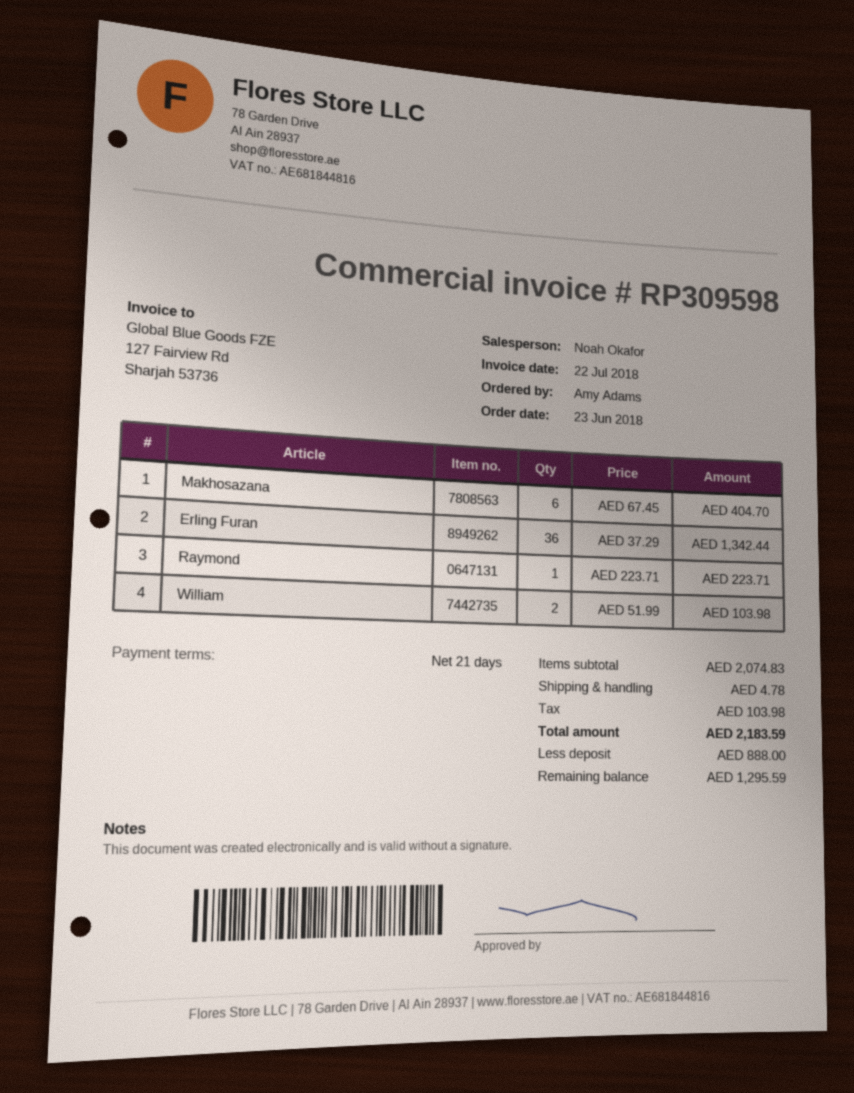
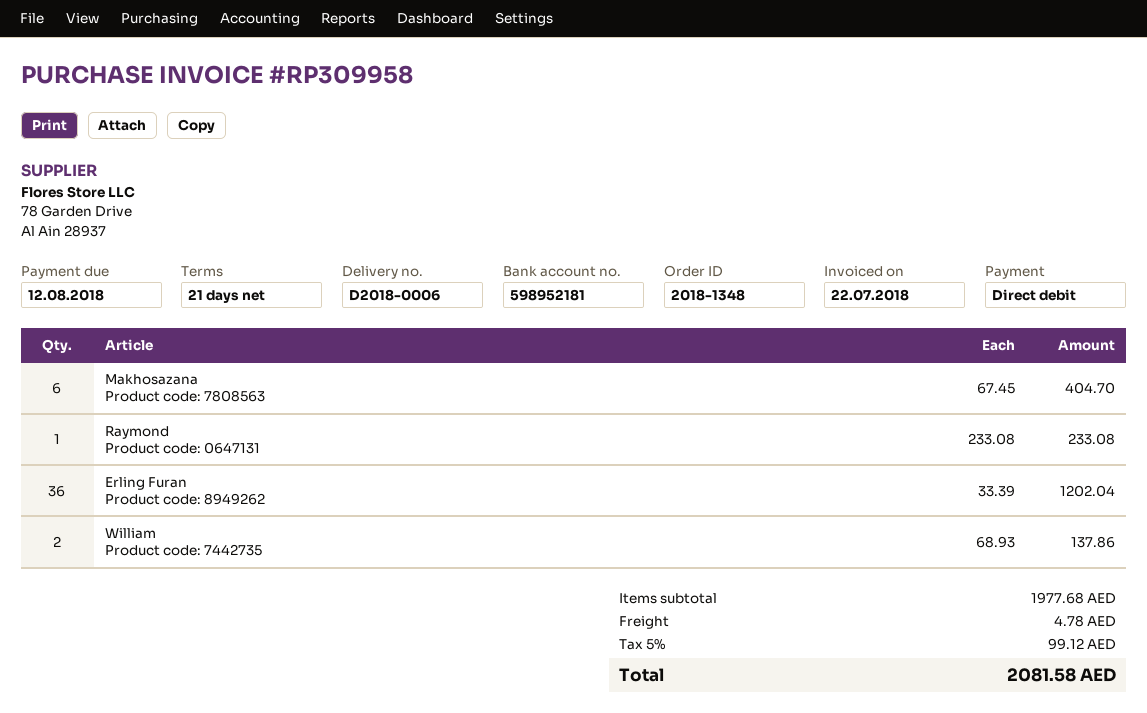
invoice number: RP309598 -> RP309958
Erling Furan: 36 x 37.29 = 1342.44 -> 36 x 33.39 = 1202.04
Raymond: 1 x 223.71 = 223.71 -> 1 x 233.08 = 233.08
William: 2 x 51.99 = 103.98 -> 2 x 68.93 = 137.86
subtotal: 2074.83 -> 1977.68
tax: 103.98 -> 99.12
total: 2183.59 -> 2081.58

